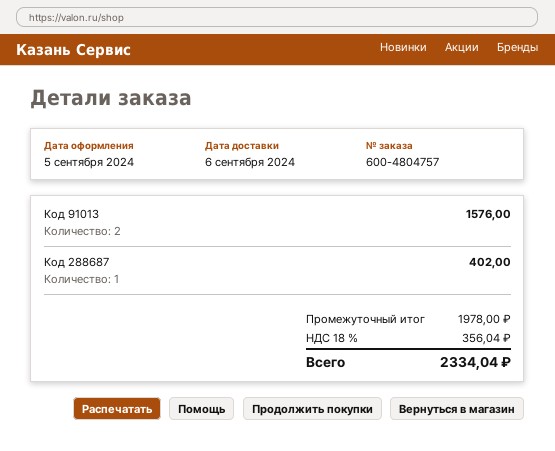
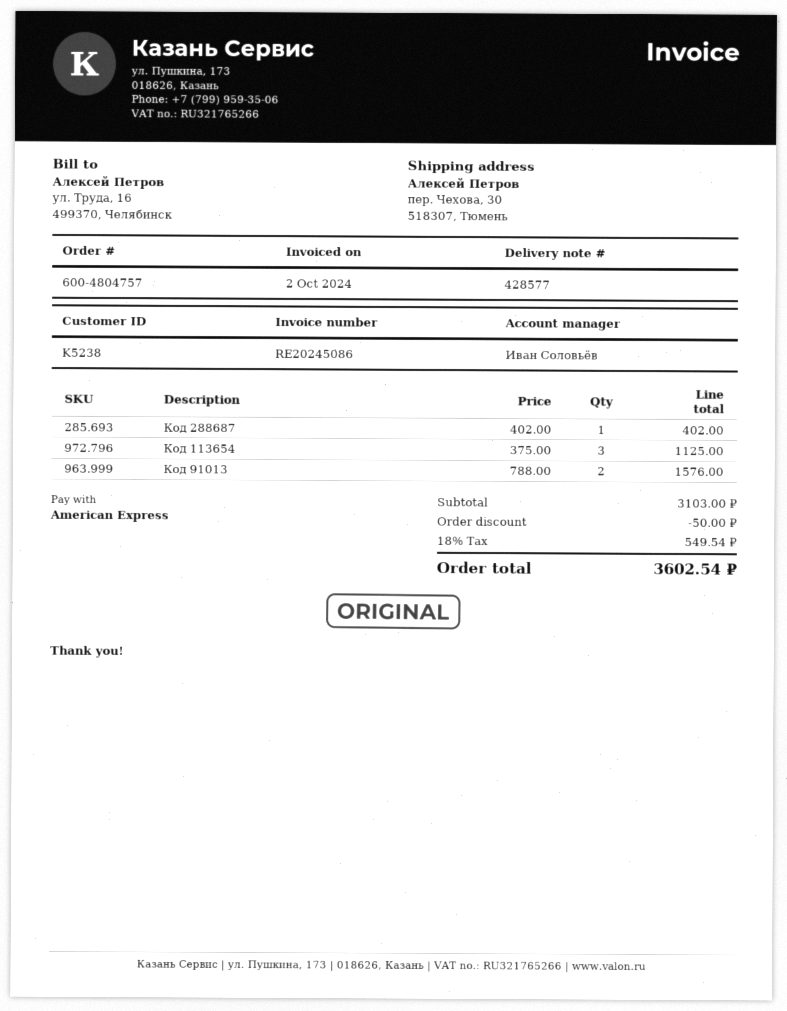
Код 113654: none -> 3 for 1125.00
subtotal: 1978.00 -> 3103.00
discount: none -> 50.00
tax: 18% = 356.04 -> 18% = 549.54
total: 2334.04 -> 3602.54

